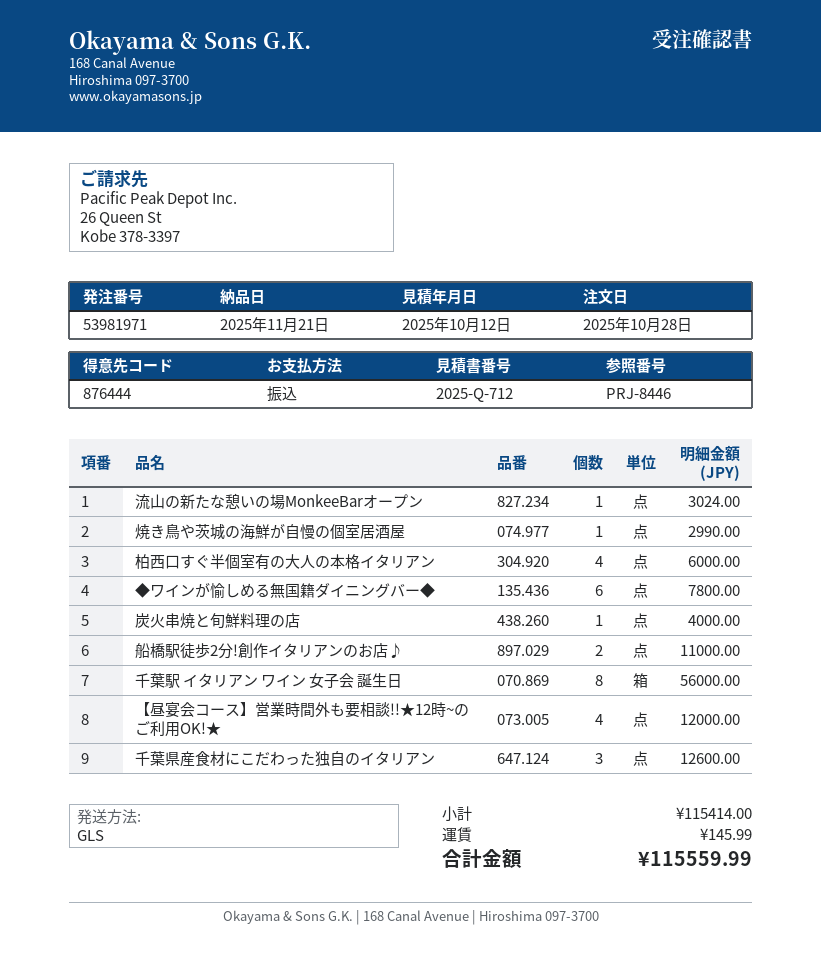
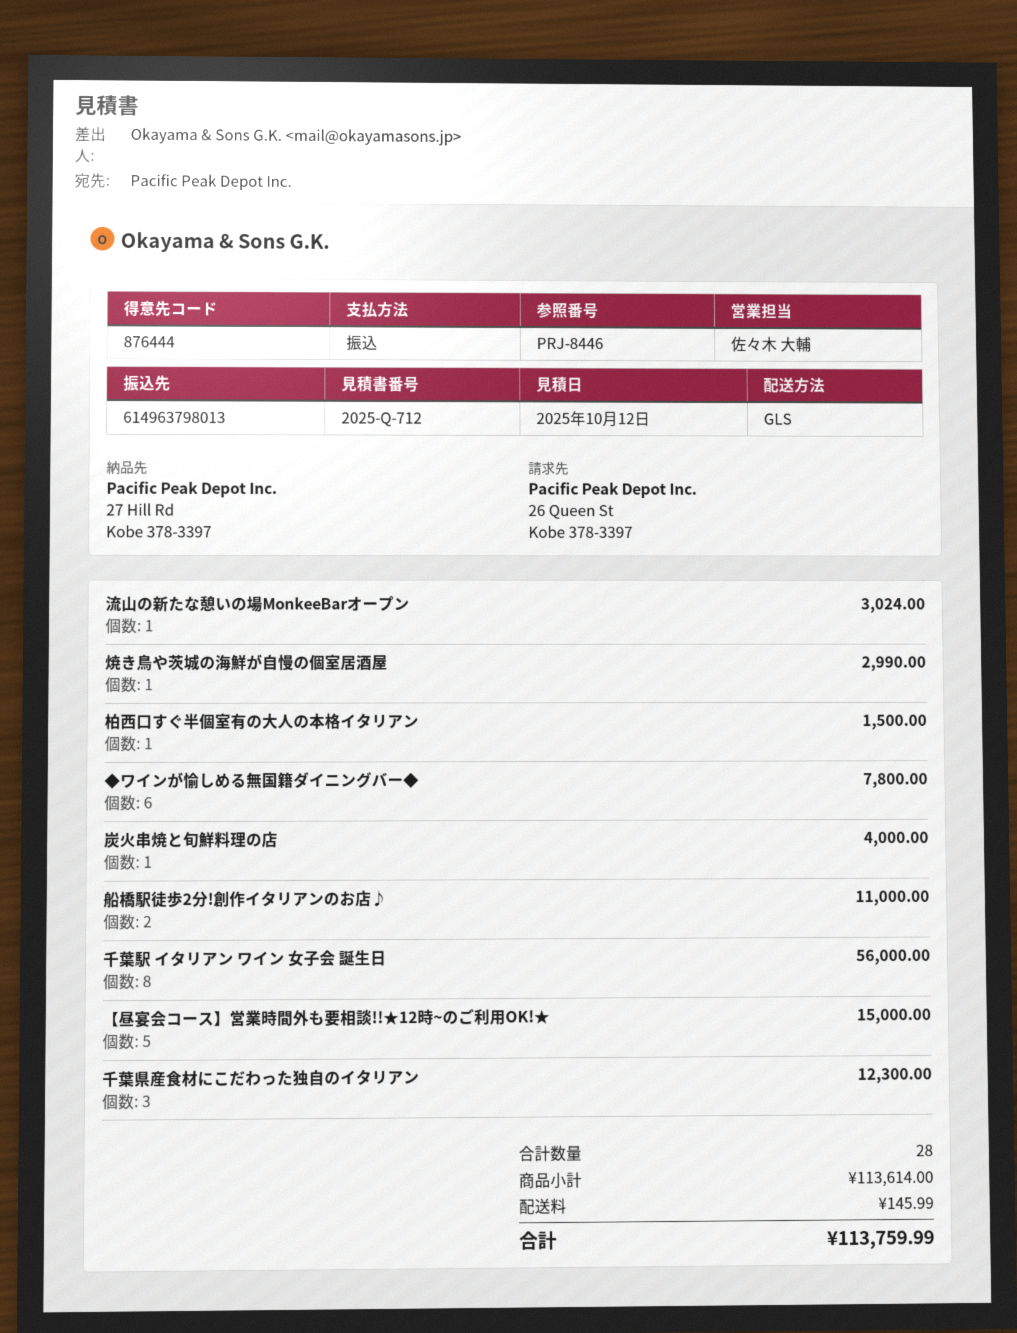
柏西口すぐ半個室有の大人の本格イタリアン: 4 for 6000.00 -> 1 for 1500.00
【昼宴会コース】営業時間外も要相談!!★12時~のご利用OK!★: 4 for 12000.00 -> 5 for 15000.00
千葉県産食材にこだわった独自のイタリアン: 3 for 12600.00 -> 3 for 12300.00
subtotal: 115414.00 -> 113614.00
total: 115559.99 -> 113759.99

